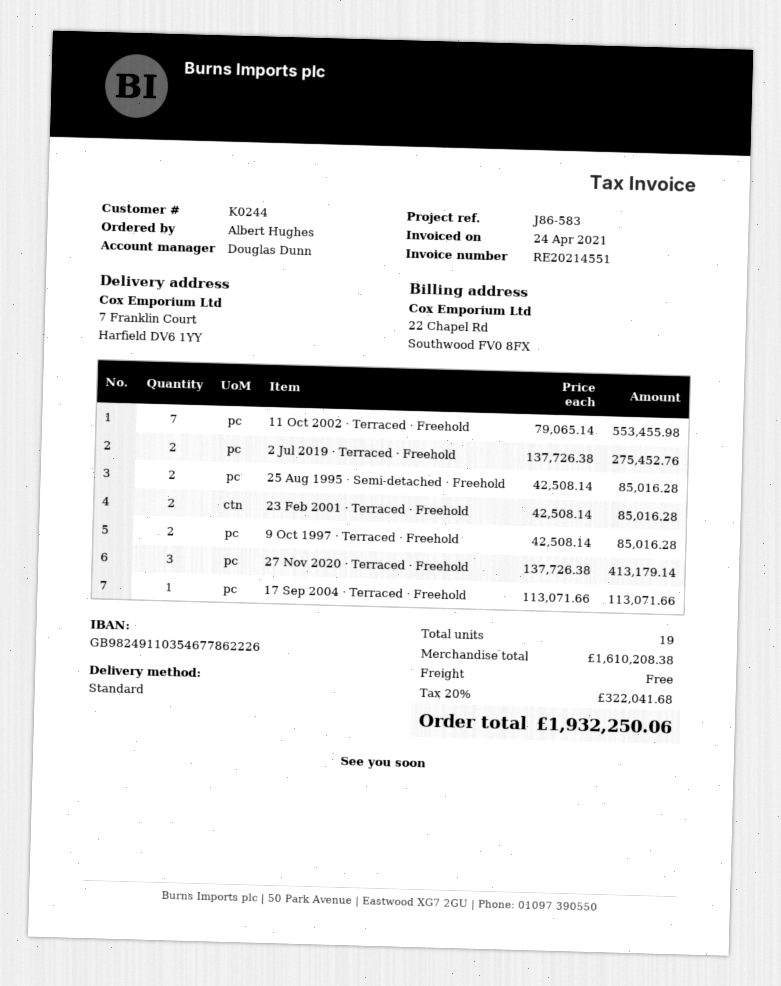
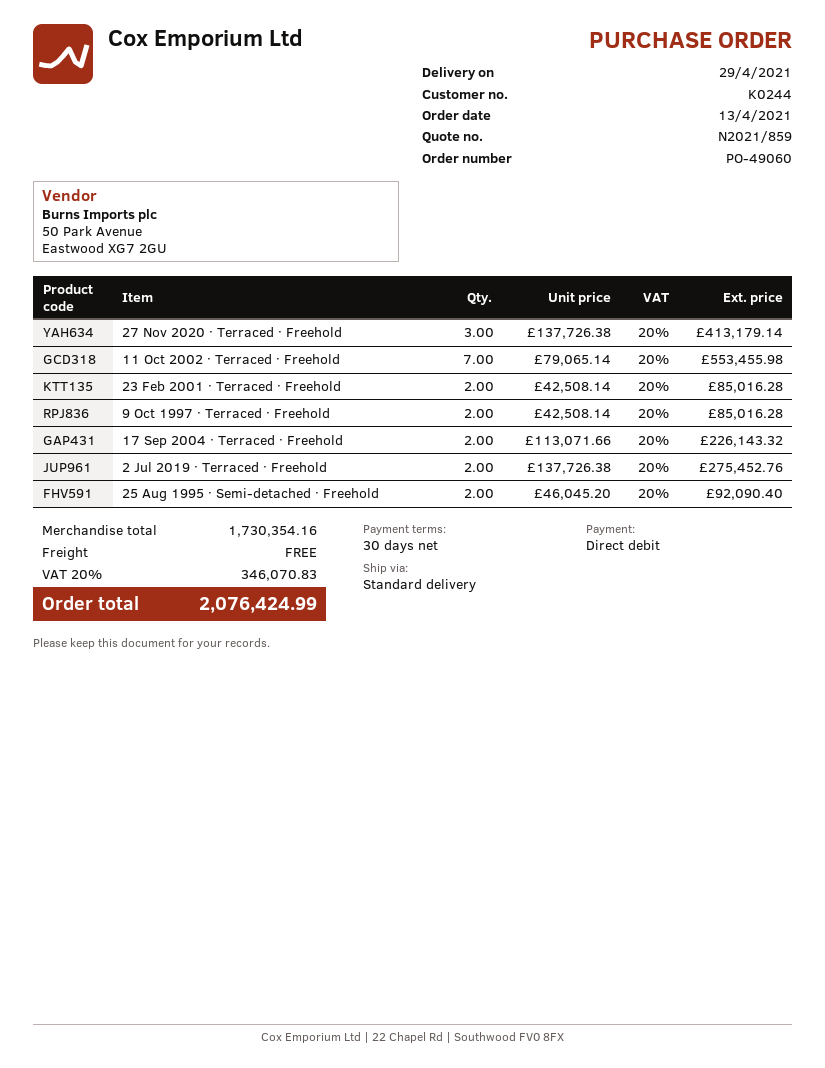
25 Aug 1995 · Semi-detached · Freehold: 2 x 42508.14 = 85016.28 -> 2 x 46045.20 = 92090.40
17 Sep 2004 · Terraced · Freehold: 1 x 113071.66 = 113071.66 -> 2 x 113071.66 = 226143.32
subtotal: 1610208.38 -> 1730354.16
tax: 20% = 322041.68 -> 20% = 346070.83
total: 1932250.06 -> 2076424.99

